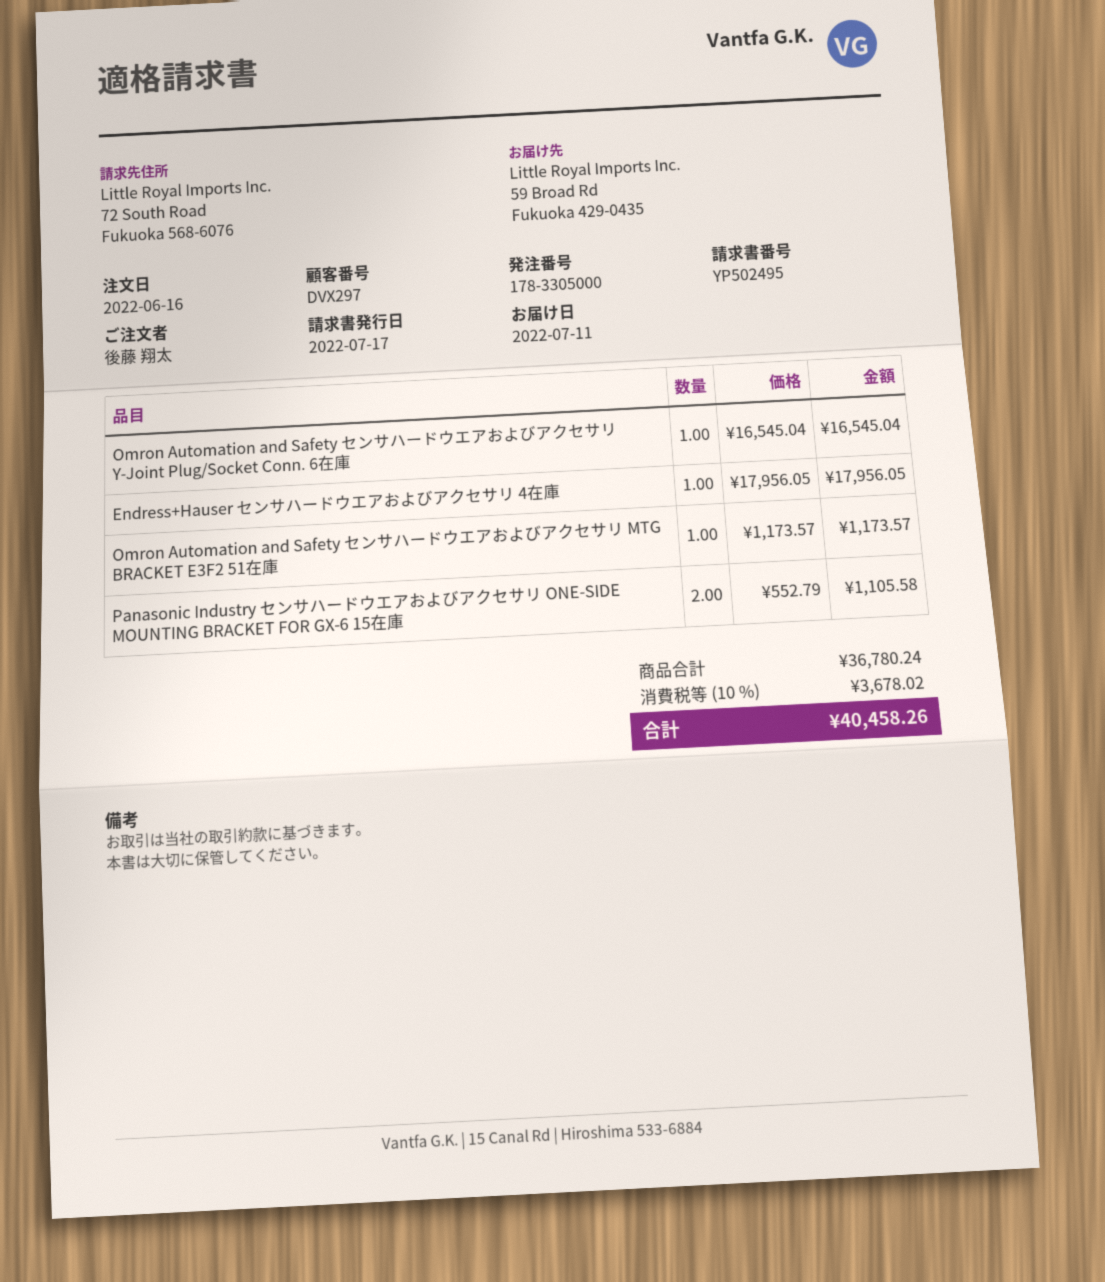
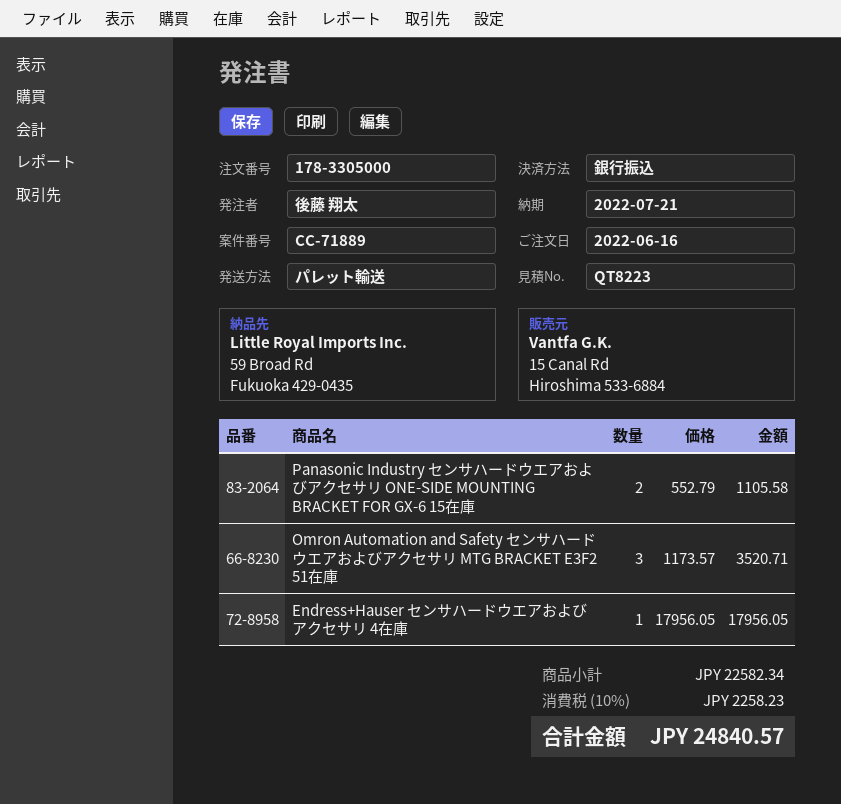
delivery date: 2022-07-11 -> 2022-07-21
Omron Automation and Safety センサハードウエアおよびアクセサリ Y-Joint Plug/Socket Conn. 6在庫: 1 x 16545.04 = 16545.04 -> none
Omron Automation and Safety センサハードウエアおよびアクセサリ MTG BRACKET E3F2 51在庫: 1 x 1173.57 = 1173.57 -> 3 x 1173.57 = 3520.71
subtotal: 36780.24 -> 22582.34
tax: 10% = 3678.02 -> 10% = 2258.23
total: 40458.26 -> 24840.57

